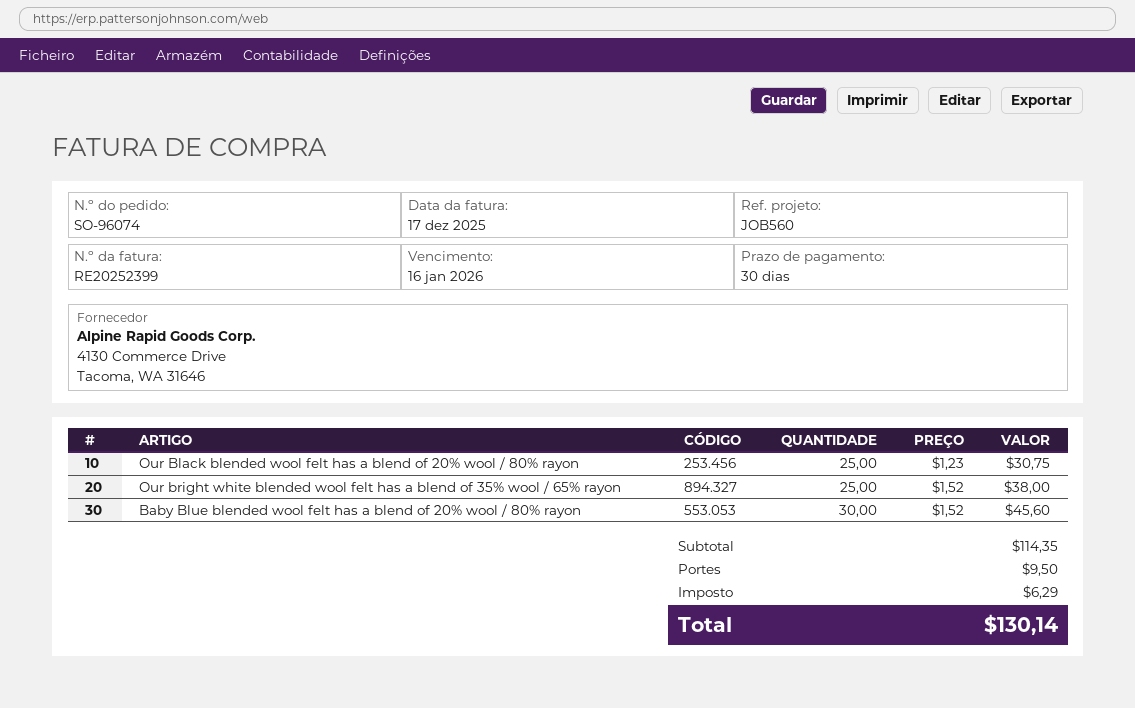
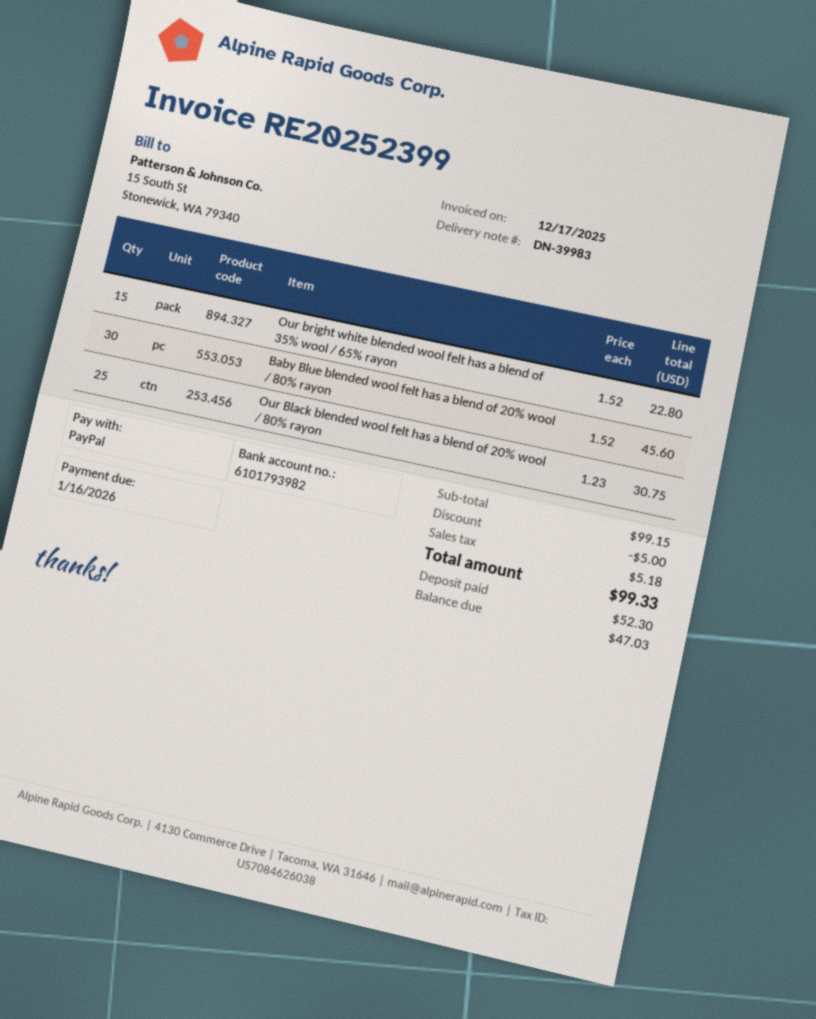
Our bright white blended wool felt has a blend of 35% wool / 65% rayon: 25 x 1.52 = 38.00 -> 15 x 1.52 = 22.80
subtotal: 114.35 -> 99.15
discount: none -> 5.00
shipping: 9.50 -> none
tax: 6.29 -> 5.18
total: 130.14 -> 99.33

